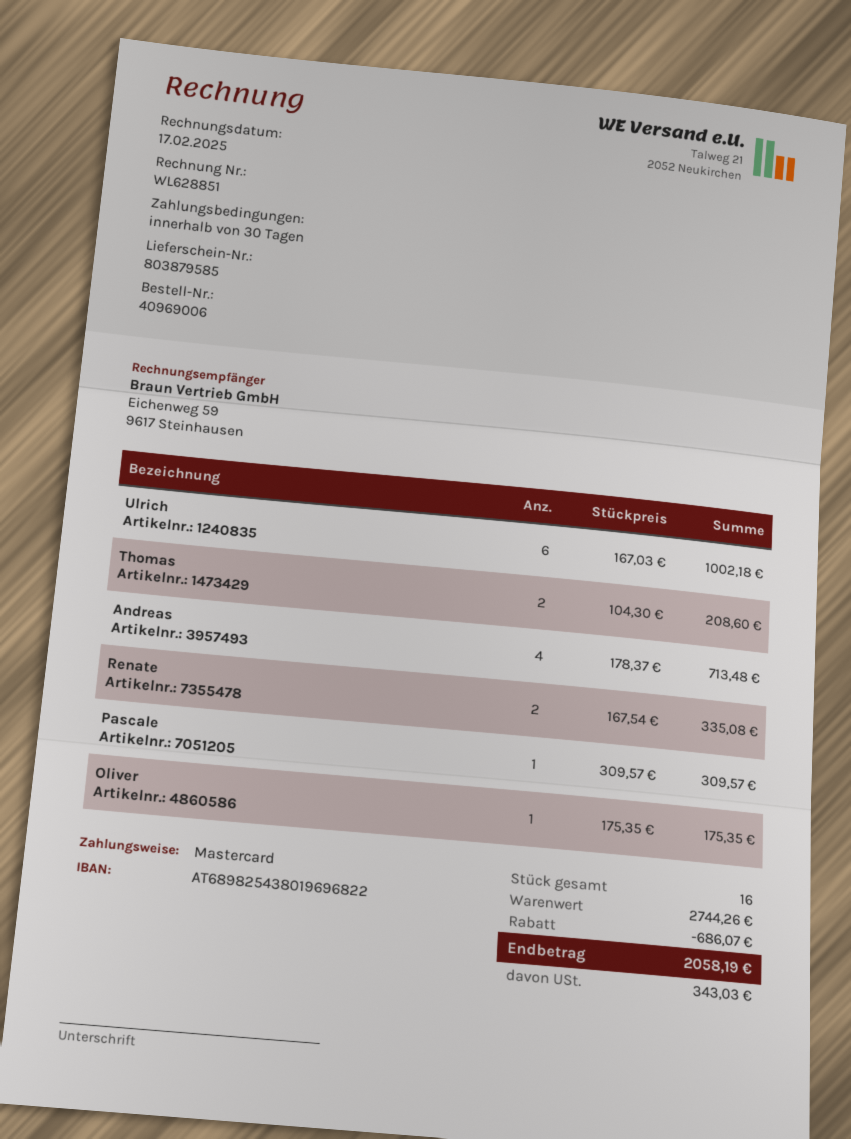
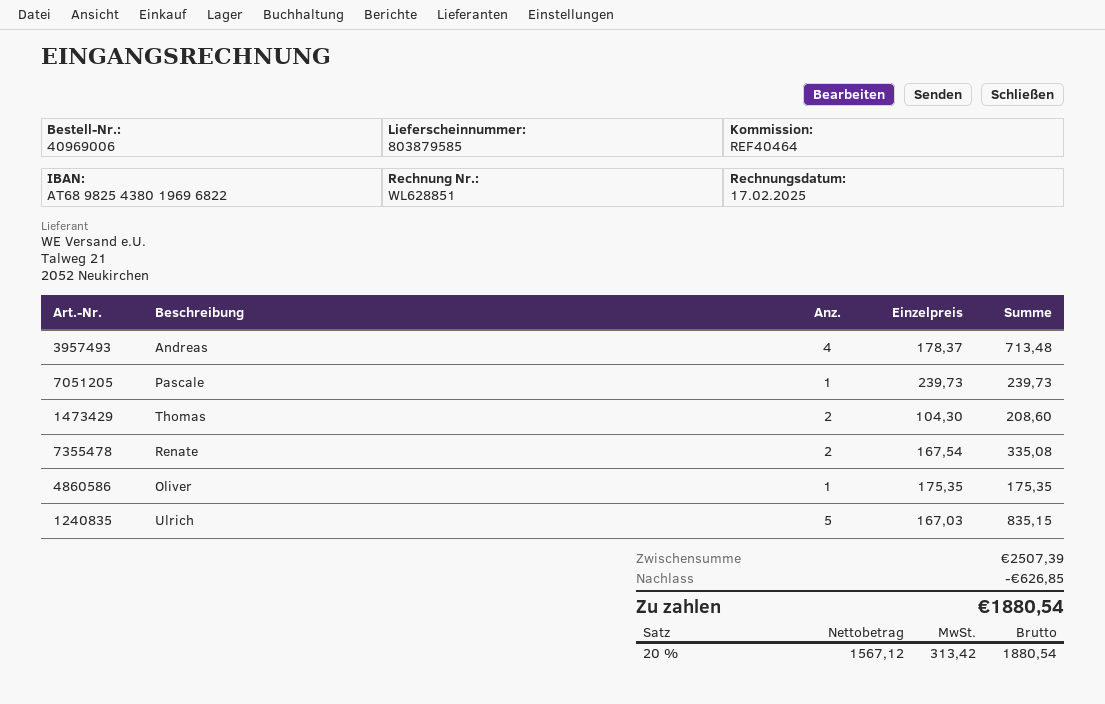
Ulrich: 6 x 167.03 = 1002.18 -> 5 x 167.03 = 835.15
Pascale: 1 x 309.57 = 309.57 -> 1 x 239.73 = 239.73
subtotal: 2744.26 -> 2507.39
discount: 686.07 -> 626.85
tax: 343.03 -> 313.42
total: 2058.19 -> 1880.54

